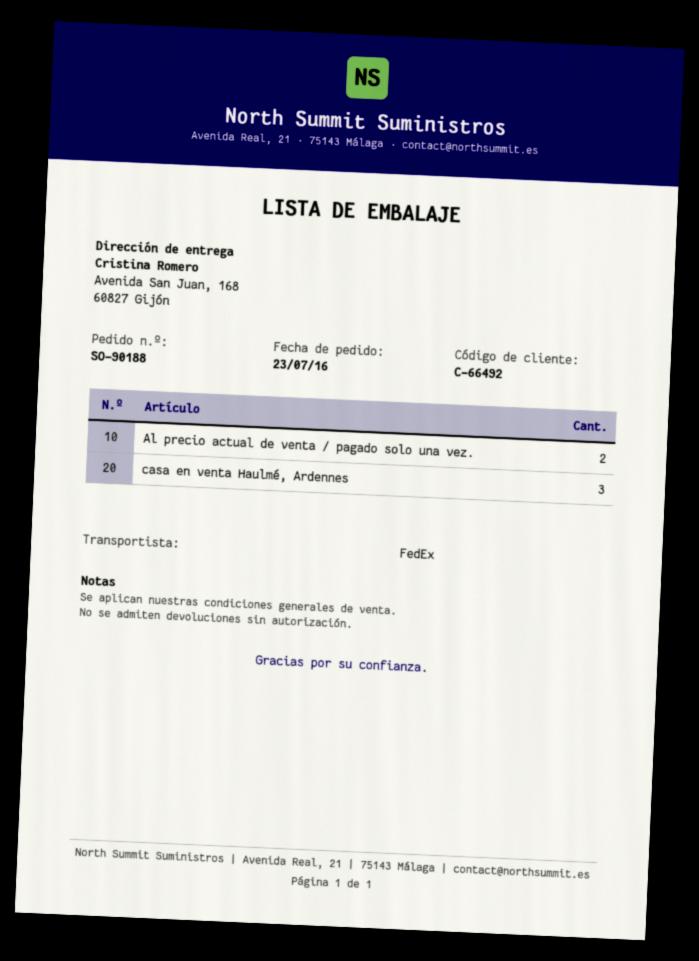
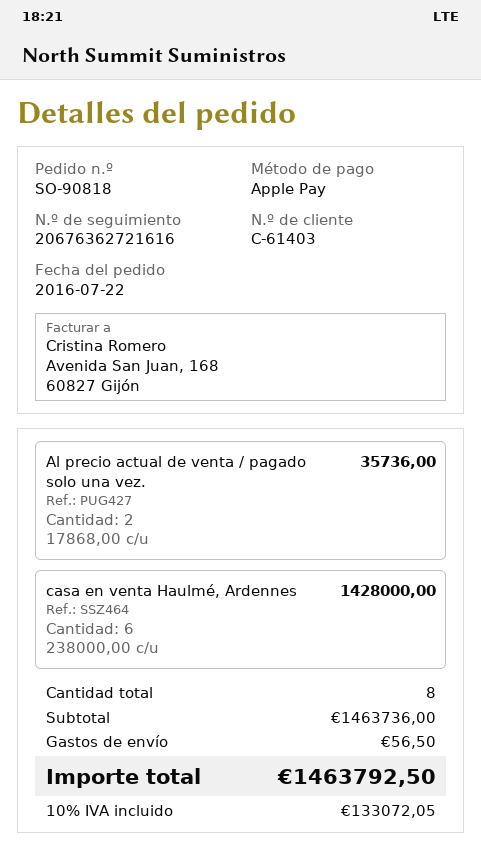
order number: SO-90188 -> SO-90818
order date: 2016-07-23 -> 2016-07-22
customer number: C-66492 -> C-61403
casa en venta Haulmé, Ardennes: 3 -> 6

